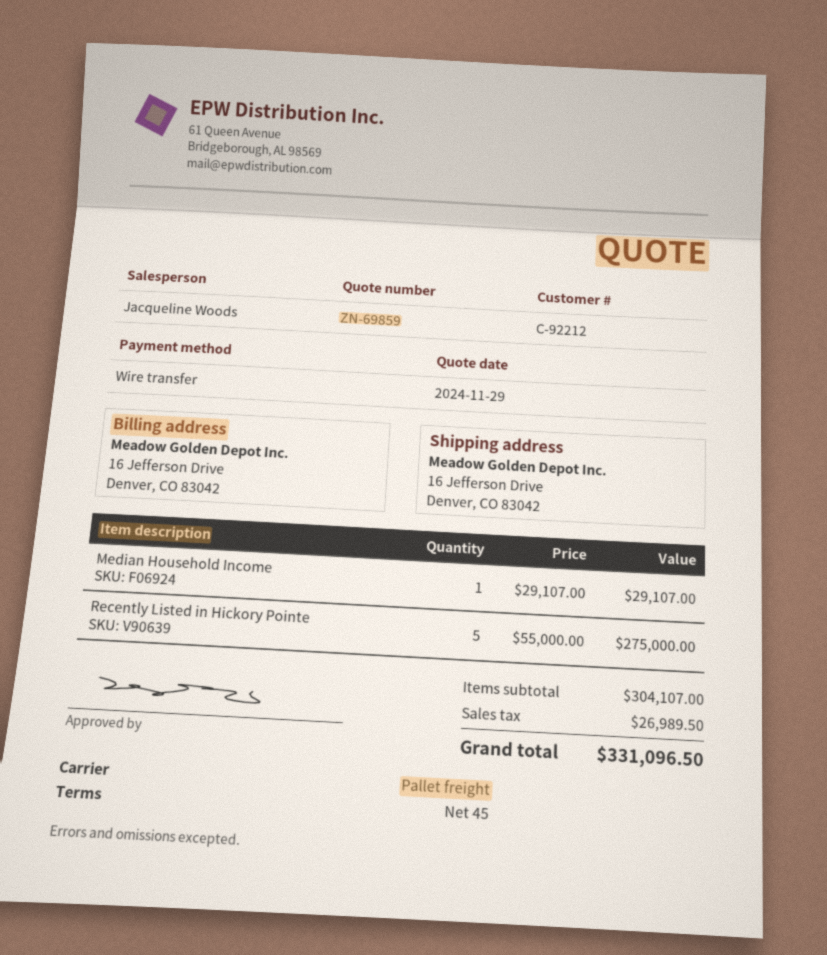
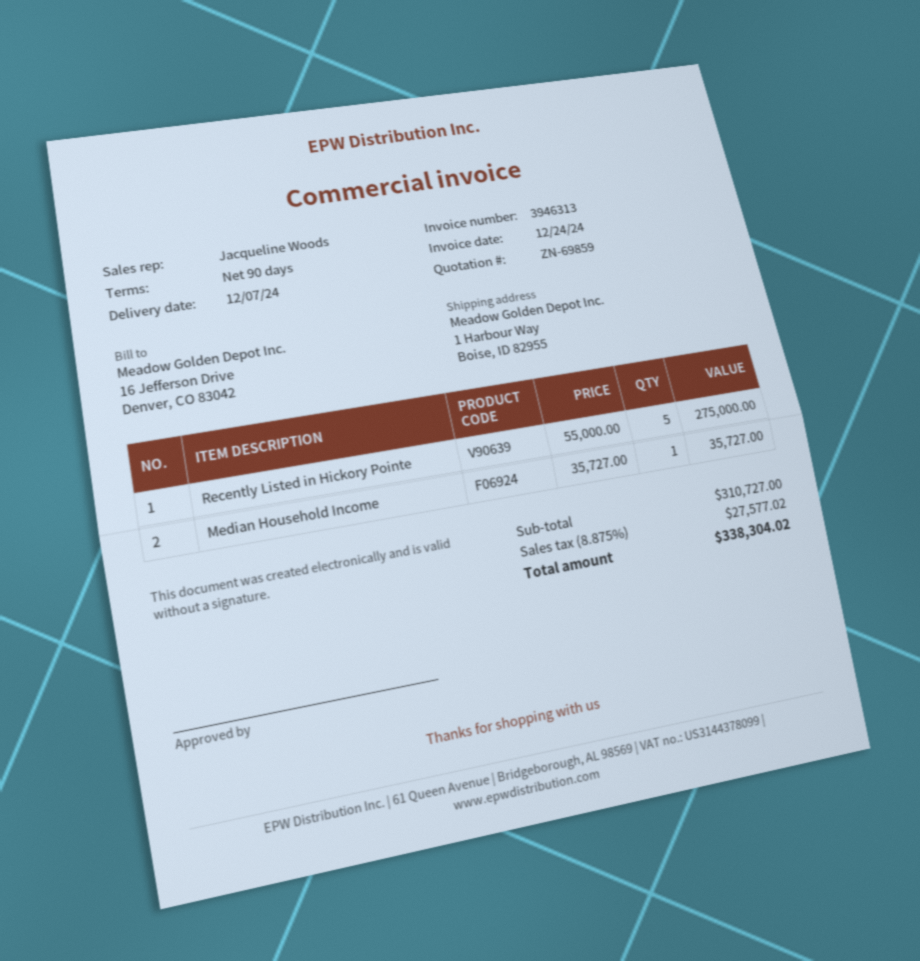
payment terms: 45 days -> 90 days
ship to: 16 Jefferson Drive, Denver, CO 83042 -> 1 Harbour Way, Boise, ID 82955
Median Household Income: 1 x 29107.00 = 29107.00 -> 1 x 35727.00 = 35727.00
subtotal: 304107.00 -> 310727.00
tax: 26989.50 -> 27577.02
total: 331096.50 -> 338304.02

